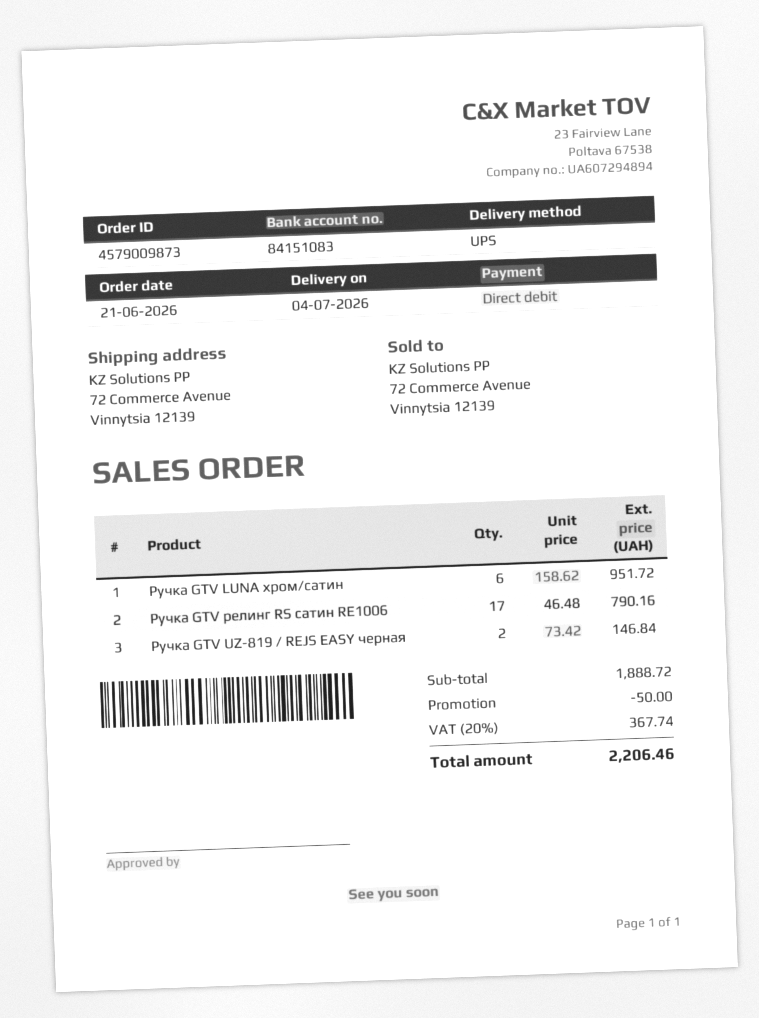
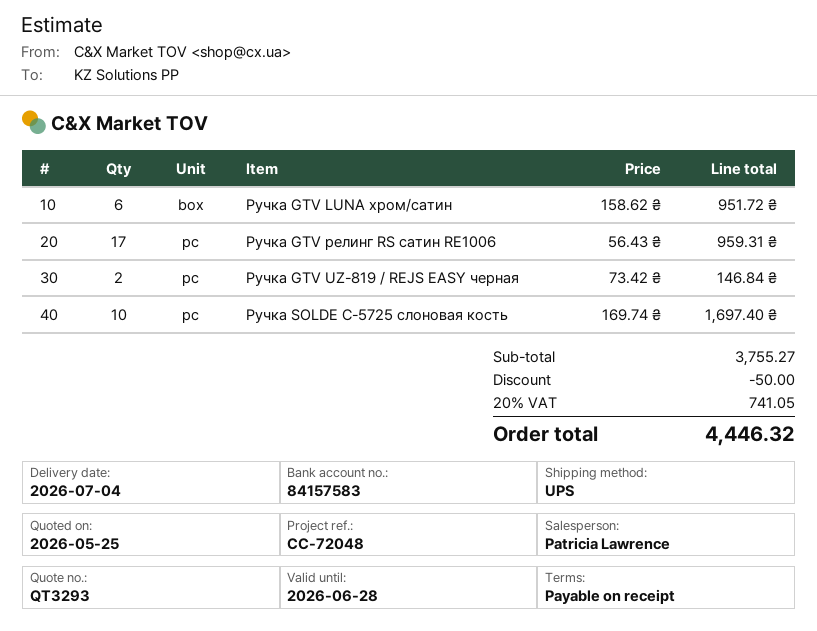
bank account: 84151083 -> 84157583
Ручка GTV релинг RS сатин RE1006: 17 x 46.48 = 790.16 -> 17 x 56.43 = 959.31
Ручка SOLDE C-5725 слоновая кость: none -> 10 x 169.74 = 1697.40
subtotal: 1888.72 -> 3755.27
tax: 20% = 367.74 -> 20% = 741.05
total: 2206.46 -> 4446.32

